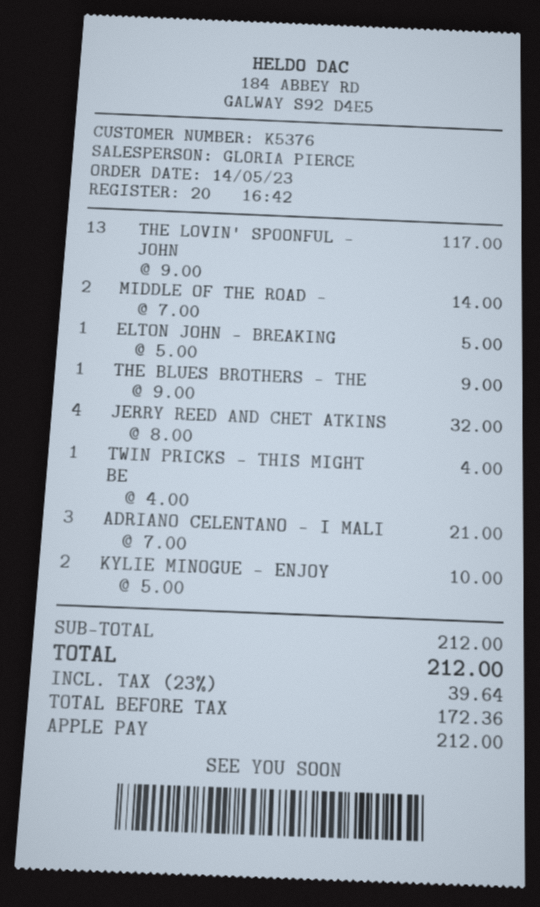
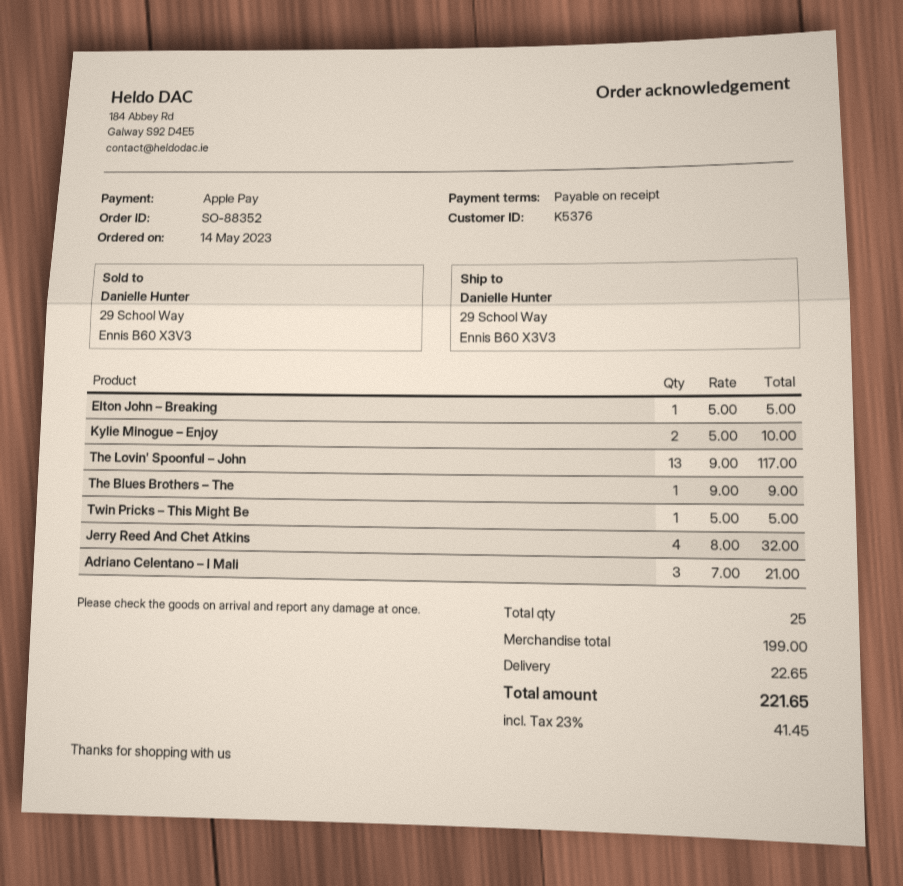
MIDDLE OF THE ROAD –: 2 x 7.00 = 14.00 -> none
TWIN PRICKS – THIS MIGHT BE: 1 x 4.00 = 4.00 -> 1 x 5.00 = 5.00
subtotal: 212.00 -> 199.00
shipping: none -> 22.65
tax: 23% = 39.64 -> 23% = 41.45
total: 212.00 -> 221.65

